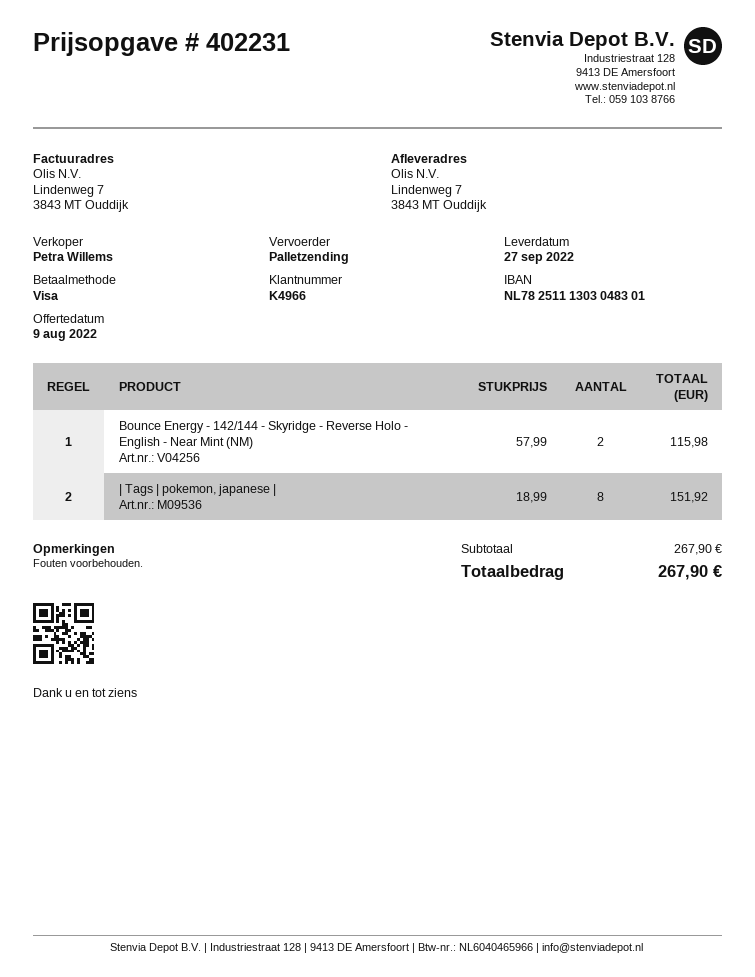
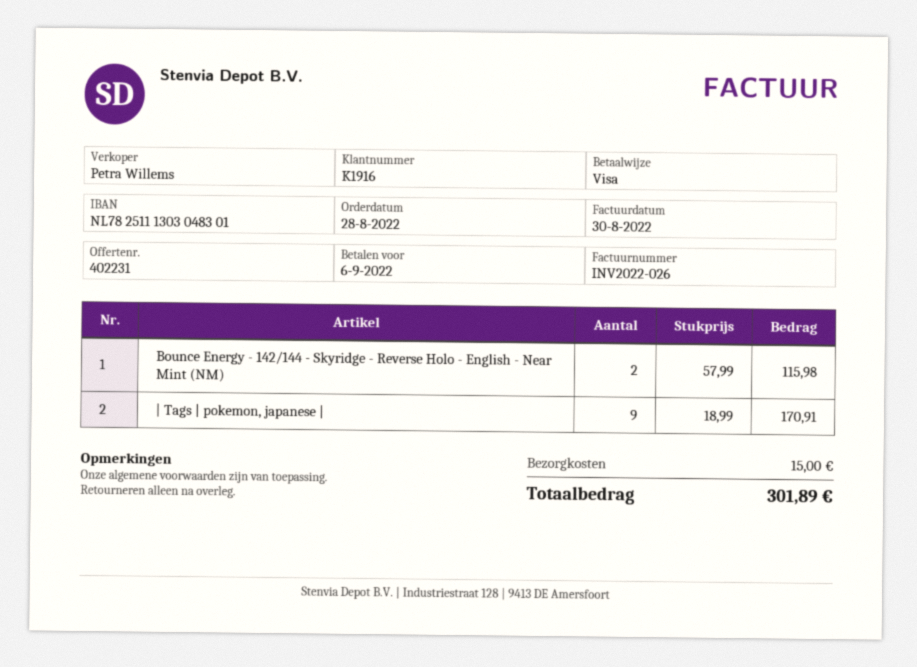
customer number: K4966 -> K1916
| Tags | pokemon, japanese |: 8 x 18.99 = 151.92 -> 9 x 18.99 = 170.91
shipping: none -> 15.00
total: 267.90 -> 301.89

